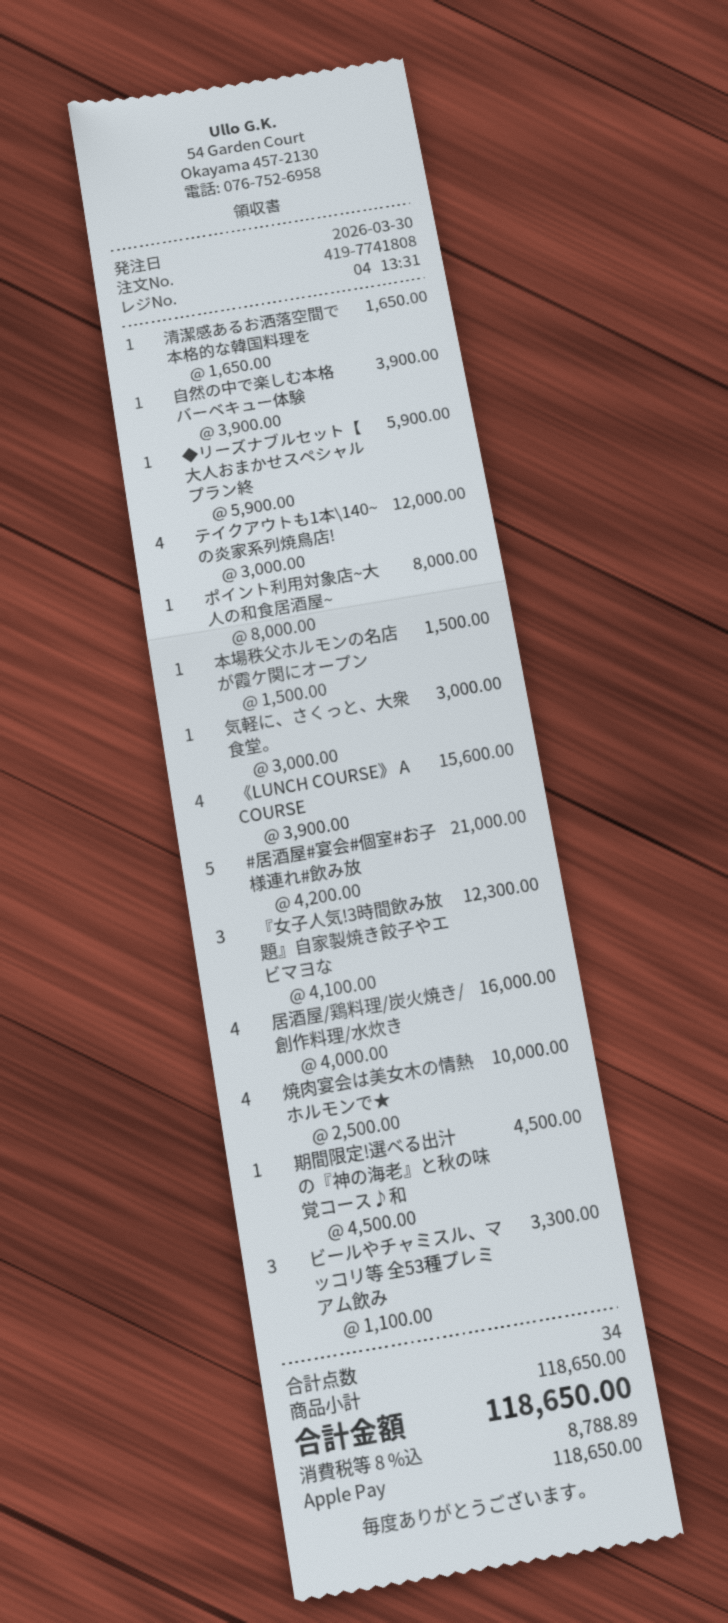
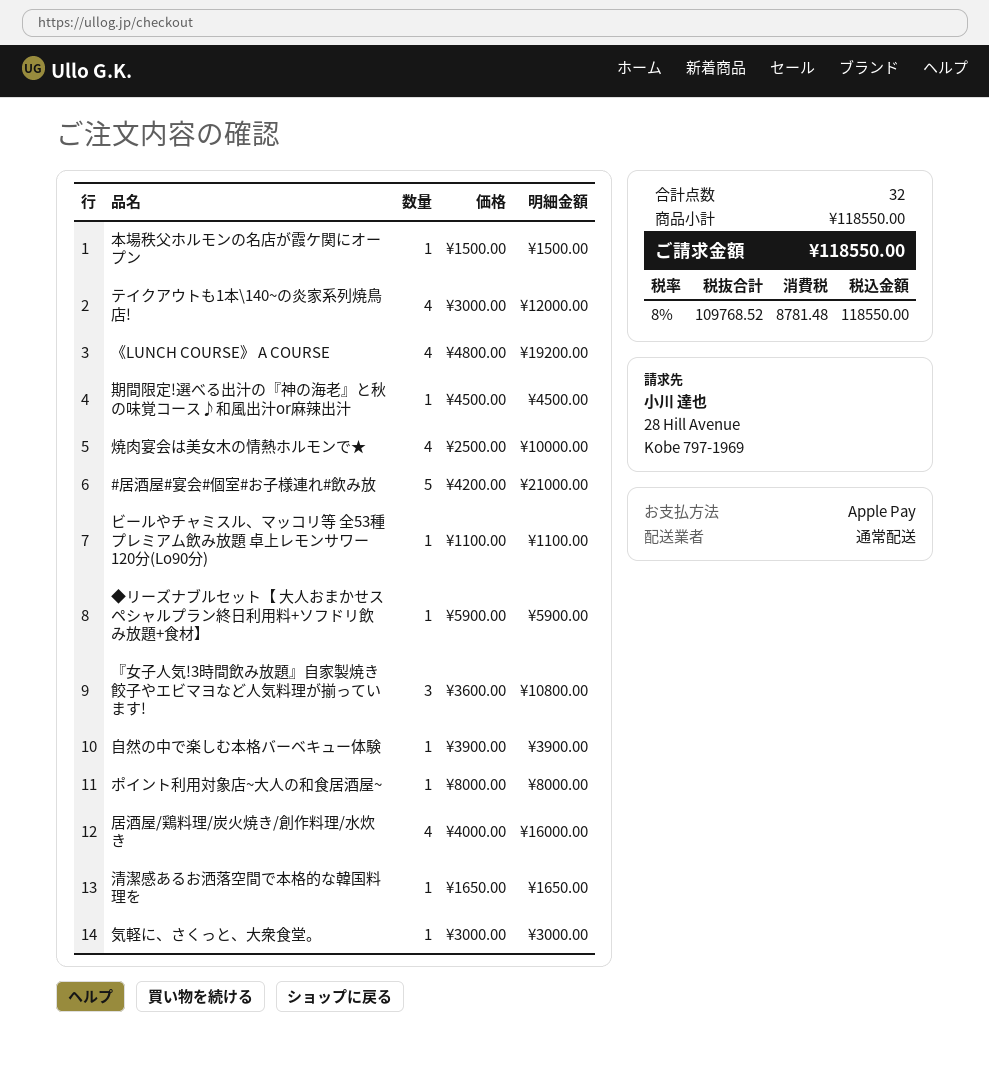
《LUNCH COURSE》 A COURSE: 4 x 3900.00 = 15600.00 -> 4 x 4800.00 = 19200.00
『女子人気!3時間飲み放題』自家製焼き餃子やエビマヨな: 3 x 4100.00 = 12300.00 -> 3 x 3600.00 = 10800.00
ビールやチャミスル、マッコリ等 全53種プレミアム飲み: 3 x 1100.00 = 3300.00 -> 1 x 1100.00 = 1100.00
total quantity: 34 -> 32
subtotal: 118650.00 -> 118550.00
tax: 8% = 8788.89 -> 8% = 8781.48
total: 118650.00 -> 118550.00

